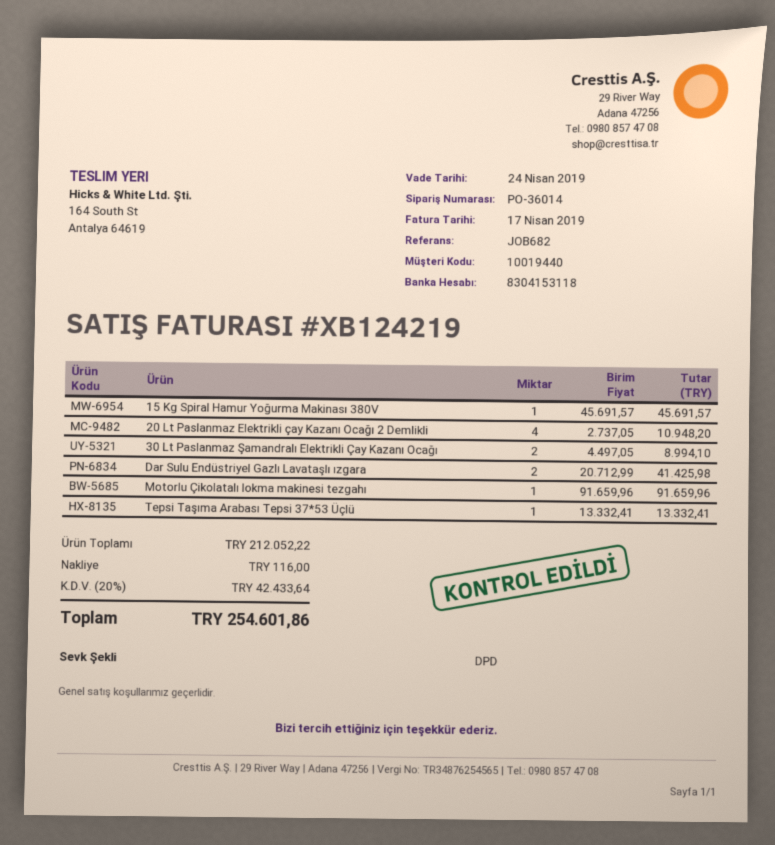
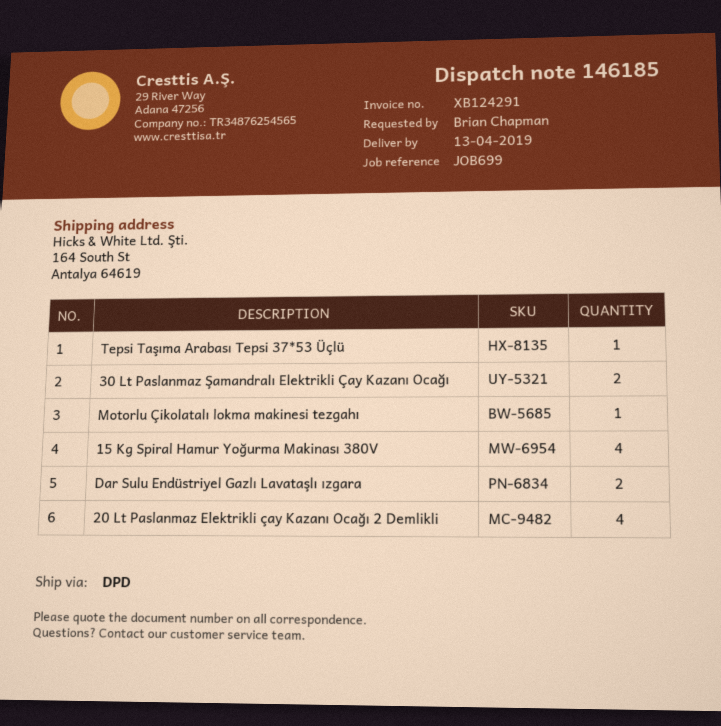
invoice number: XB124219 -> XB124291
reference: JOB682 -> JOB699
15 Kg Spiral Hamur Yoğurma Makinası 380V: 1 -> 4

